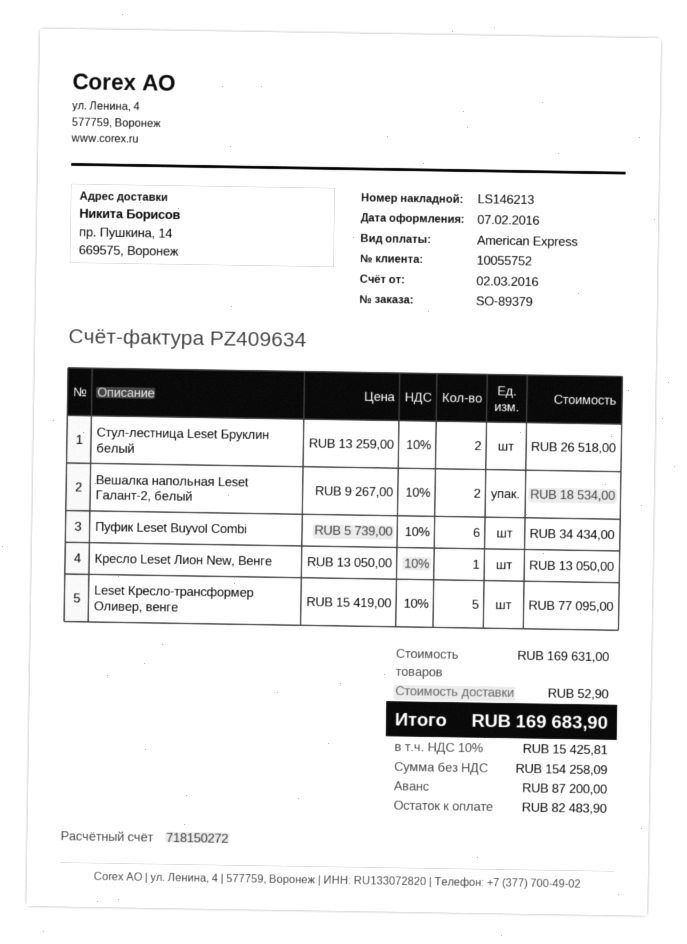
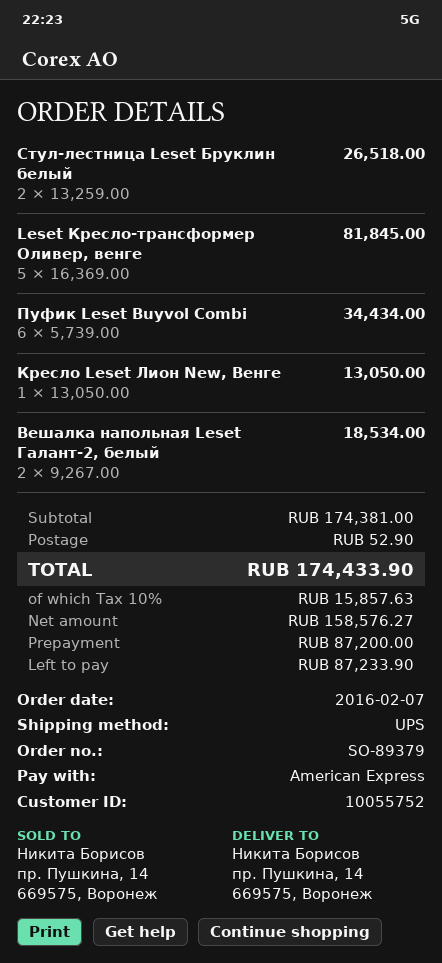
Leset Кресло-трансформер Оливер, венге: 5 x 15419.00 = 77095.00 -> 5 x 16369.00 = 81845.00
subtotal: 169631.00 -> 174381.00
net: 154258.09 -> 158576.27
tax: 10% = 15425.81 -> 10% = 15857.63
total: 169683.90 -> 174433.90
balance: 82483.90 -> 87233.90

